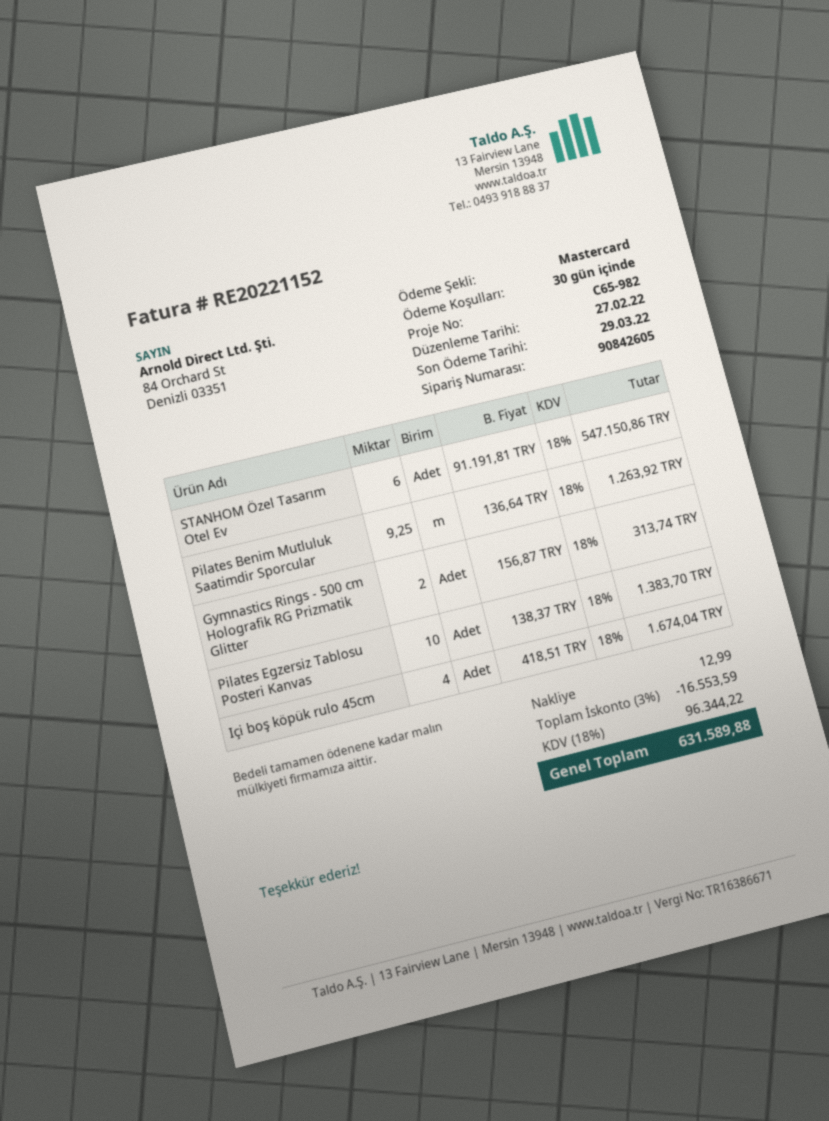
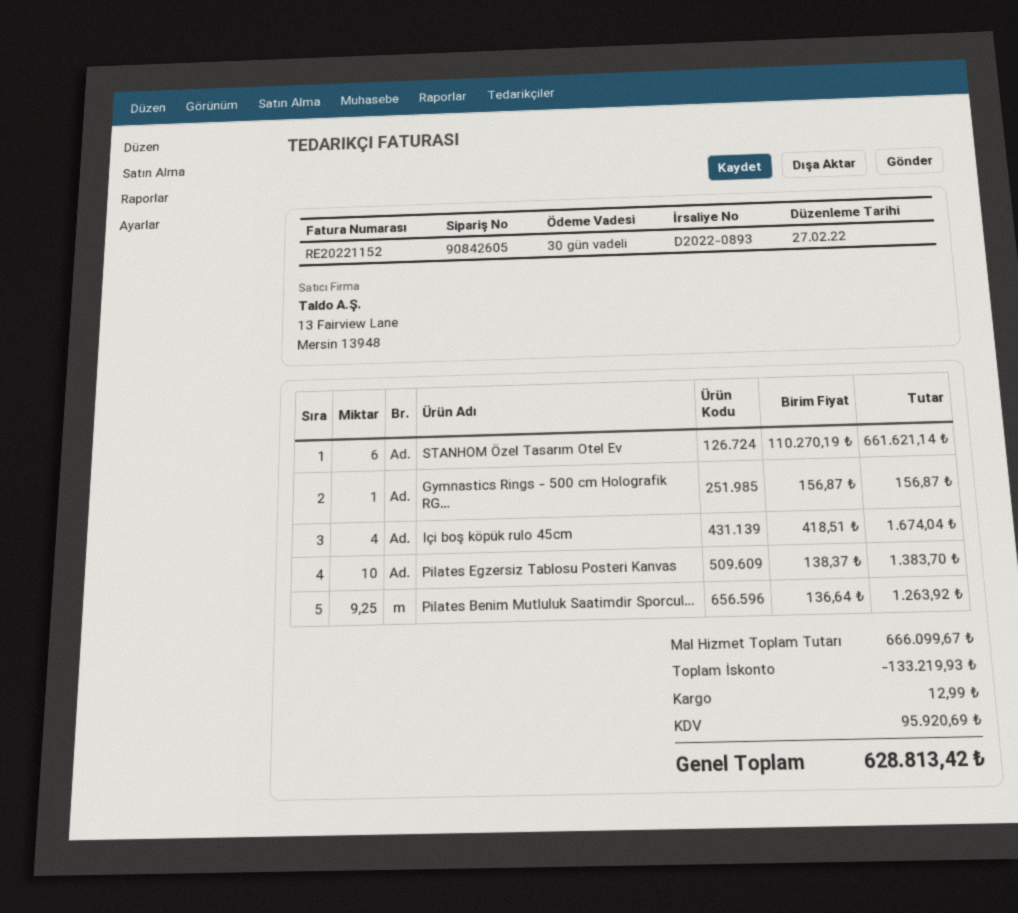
STANHOM Özel Tasarım Otel Ev: 6 x 91191.81 = 547150.86 -> 6 x 110270.19 = 661621.14
Gymnastics Rings - 500 cm Holografik RG Prizmatik Glitter: 2 x 156.87 = 313.74 -> 1 x 156.87 = 156.87
discount: 16553.59 -> 133219.93
tax: 96344.22 -> 95920.69
total: 631589.88 -> 628813.42

